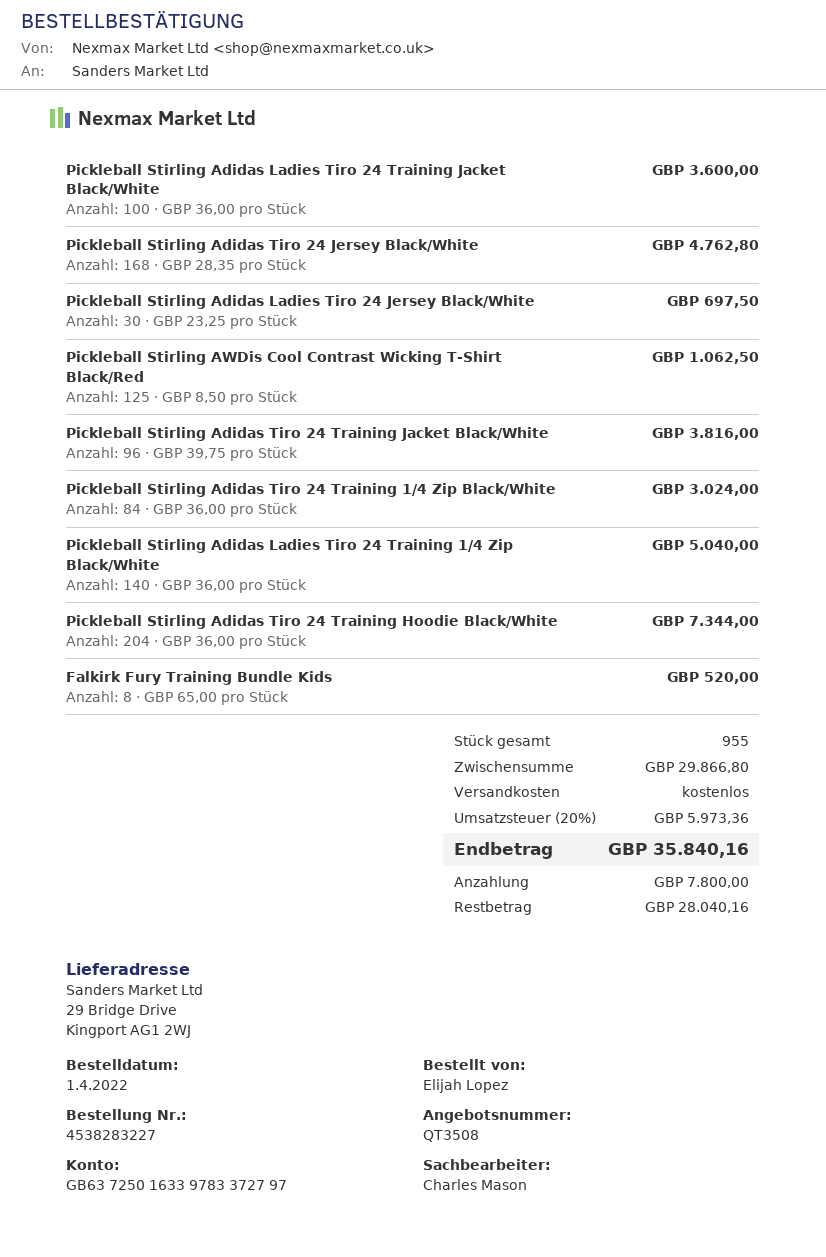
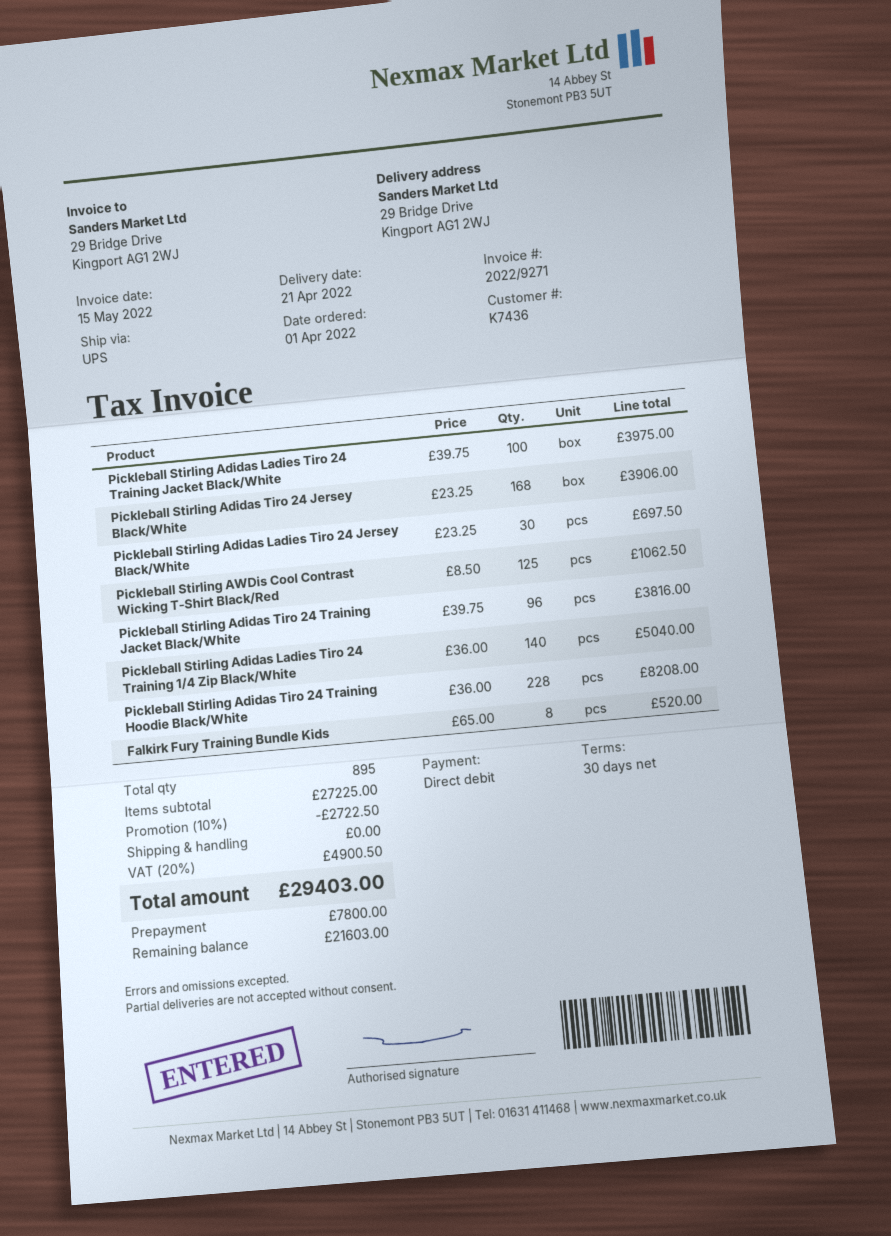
Pickleball Stirling Adidas Ladies Tiro 24 Training Jacket Black/White: 100 x 36.00 = 3600.00 -> 100 x 39.75 = 3975.00
Pickleball Stirling Adidas Tiro 24 Jersey Black/White: 168 x 28.35 = 4762.80 -> 168 x 23.25 = 3906.00
Pickleball Stirling Adidas Tiro 24 Training 1/4 Zip Black/White: 84 x 36.00 = 3024.00 -> none
Pickleball Stirling Adidas Tiro 24 Training Hoodie Black/White: 204 x 36.00 = 7344.00 -> 228 x 36.00 = 8208.00
total quantity: 955 -> 895
subtotal: 29866.80 -> 27225.00
discount: none -> 10% = 2722.50
tax: 20% = 5973.36 -> 20% = 4900.50
total: 35840.16 -> 29403.00
balance: 28040.16 -> 21603.00

